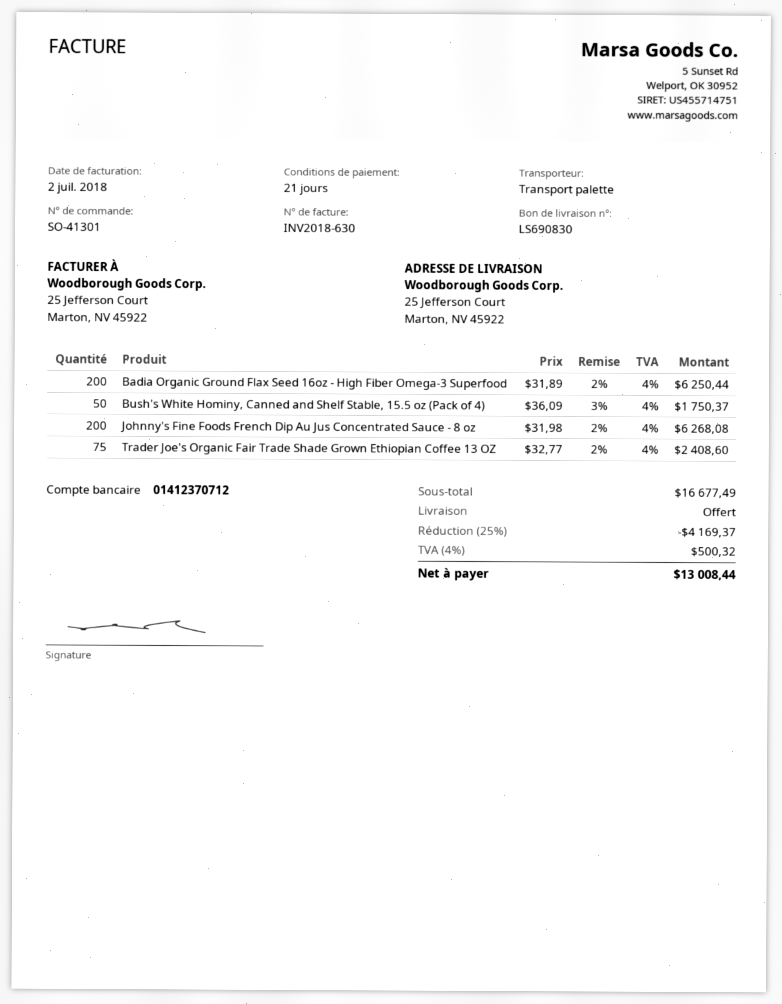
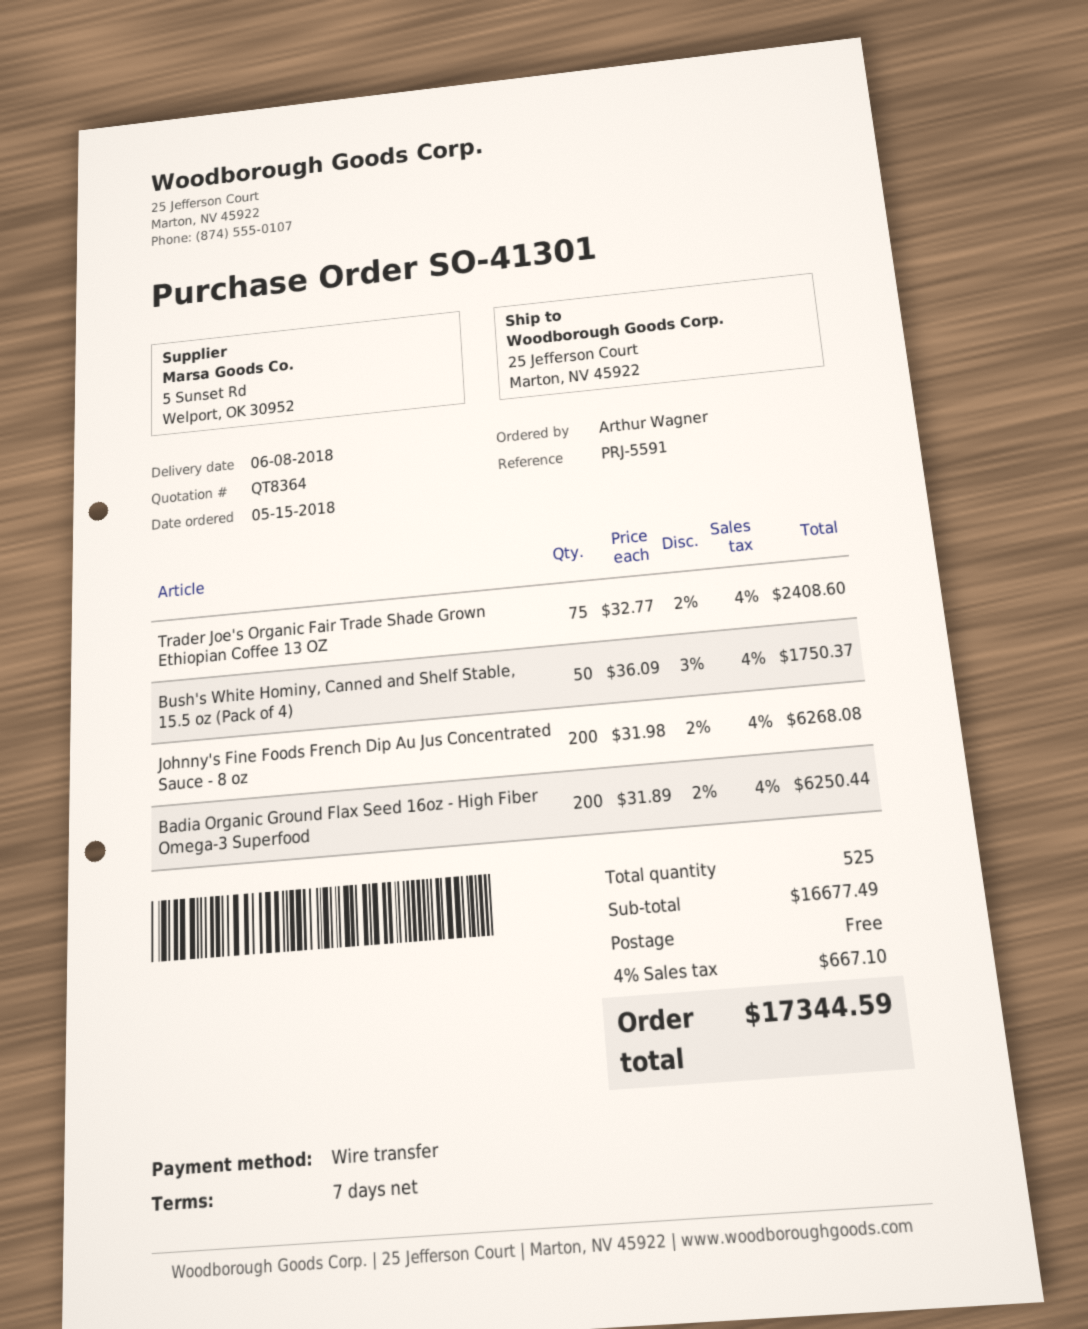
payment terms: 21 days -> 7 days
discount: 25% = 4169.37 -> none
tax: 4% = 500.32 -> 4% = 667.10
total: 13008.44 -> 17344.59

